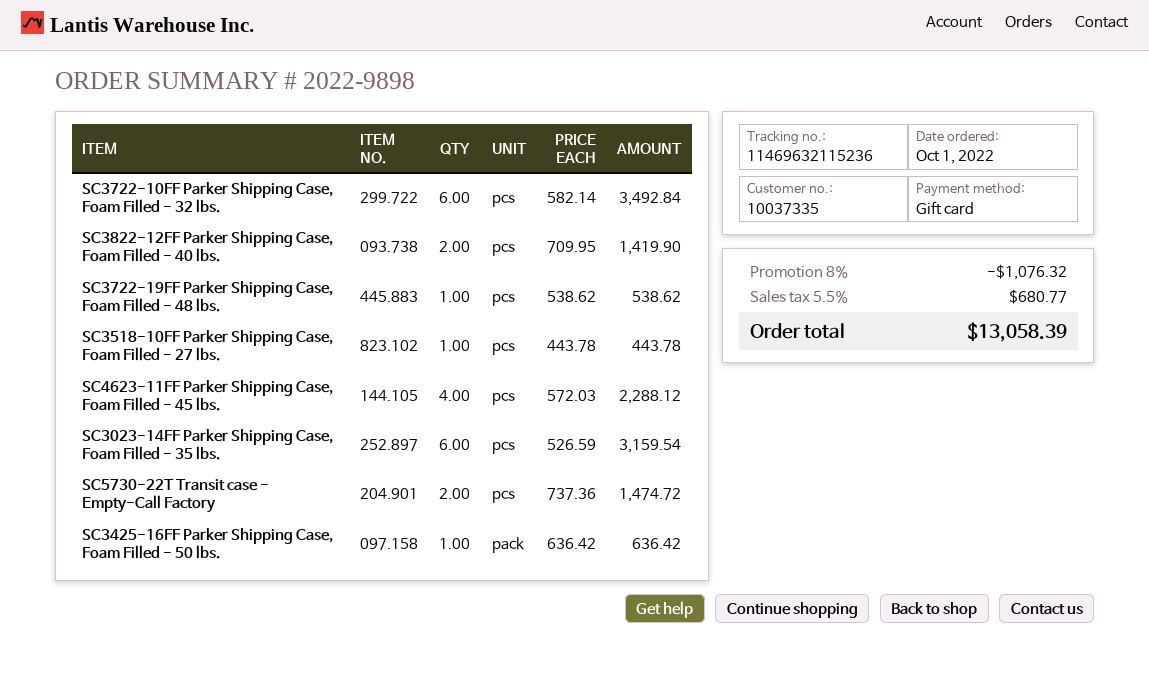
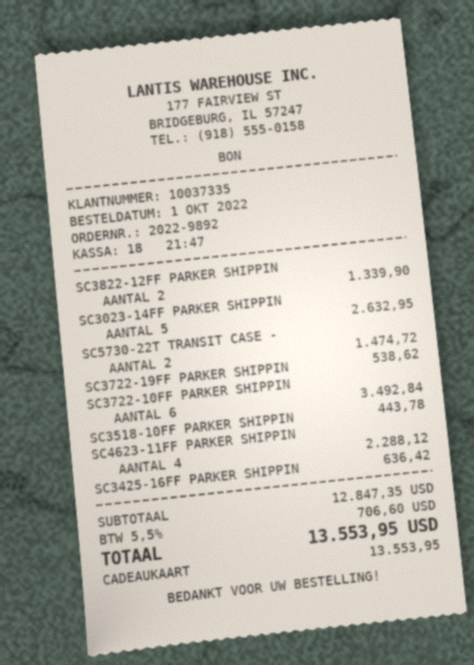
order number: 2022-9898 -> 2022-9892
SC3822-12FF Parker Shipping Case, Foam Filled - 40 lbs.: 2 for 1419.90 -> 2 for 1339.90
SC3023-14FF Parker Shipping Case, Foam Filled - 35 lbs.: 6 for 3159.54 -> 5 for 2632.95
discount: 8% = 1076.32 -> none
tax: 5.5% = 680.77 -> 5.5% = 706.60
total: 13058.39 -> 13553.95

